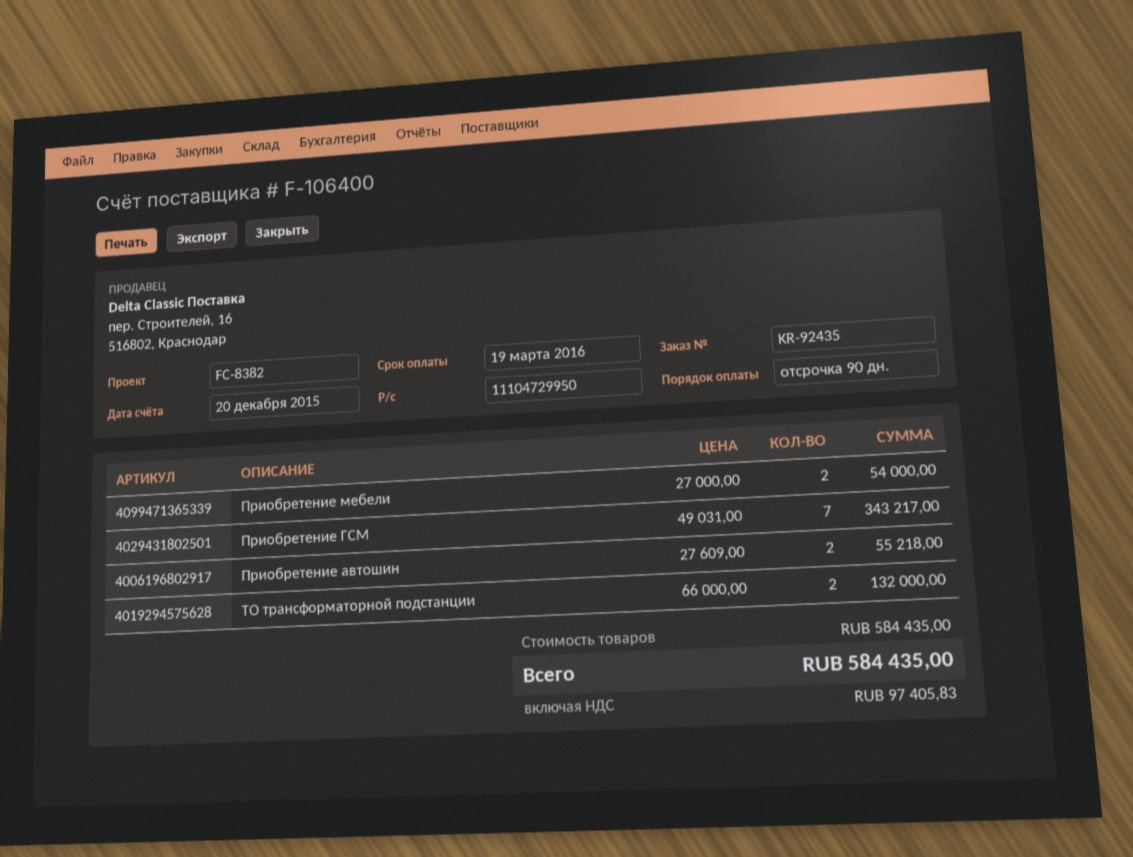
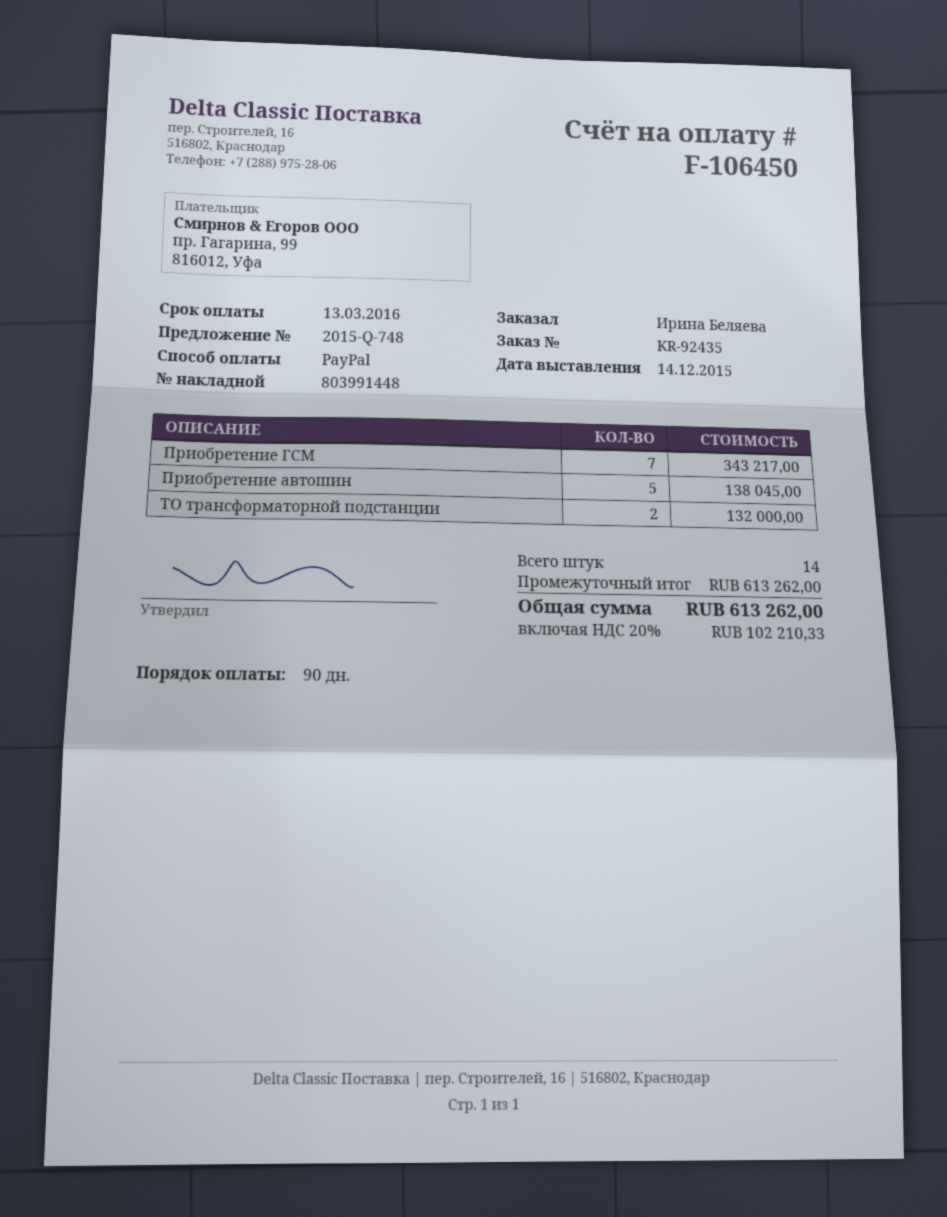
invoice number: F-106400 -> F-106450
invoice date: 2015-12-20 -> 2015-12-14
due date: 2016-03-19 -> 2016-03-13
Приобретение мебели: 2 for 54000.00 -> none
Приобретение автошин: 2 for 55218.00 -> 5 for 138045.00
subtotal: 584435.00 -> 613262.00
tax: 97405.83 -> 102210.33
total: 584435.00 -> 613262.00

